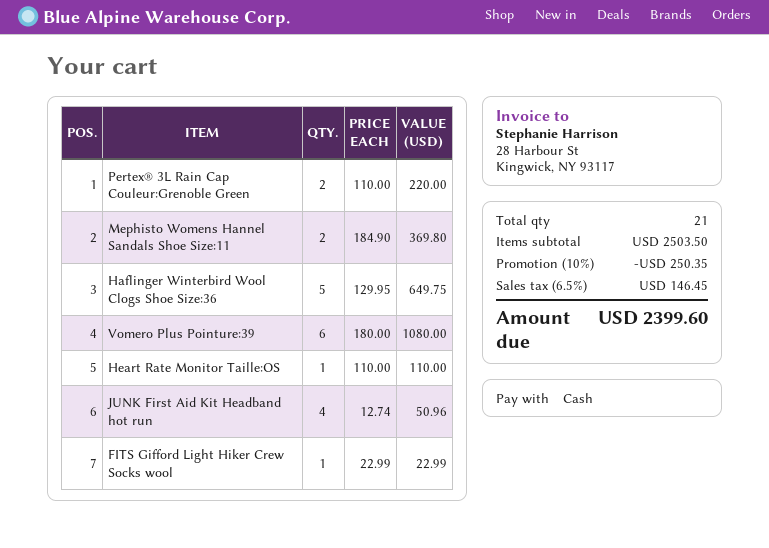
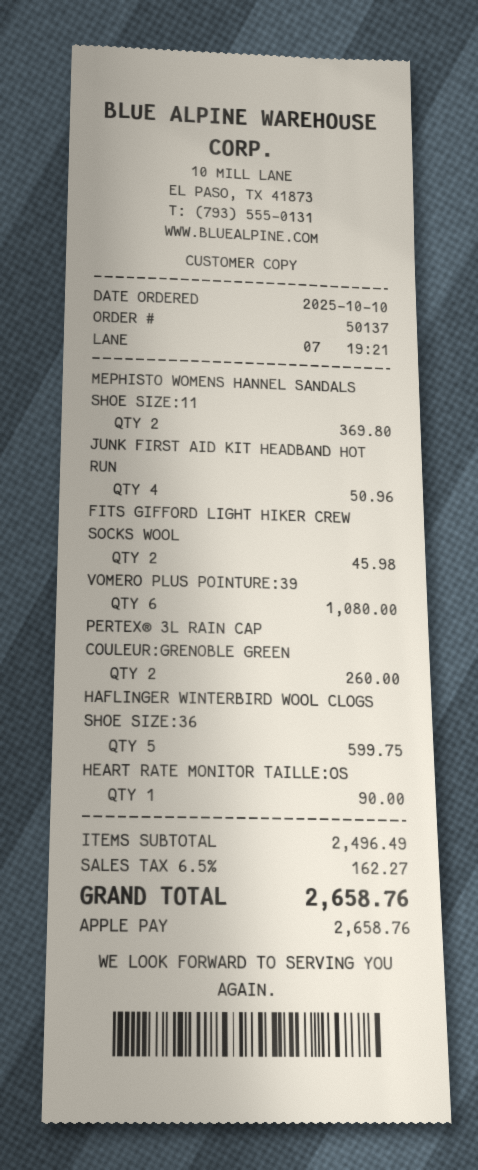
payment method: cash -> Apple Pay
Pertex® 3L Rain Cap Couleur:Grenoble Green: 2 for 220.00 -> 2 for 260.00
Haflinger Winterbird Wool Clogs Shoe Size:36: 5 for 649.75 -> 5 for 599.75
Heart Rate Monitor Taille:OS: 1 for 110.00 -> 1 for 90.00
FITS Gifford Light Hiker Crew Socks wool: 1 for 22.99 -> 2 for 45.98
subtotal: 2503.50 -> 2496.49
discount: 10% = 250.35 -> none
tax: 6.5% = 146.45 -> 6.5% = 162.27
total: 2399.60 -> 2658.76

